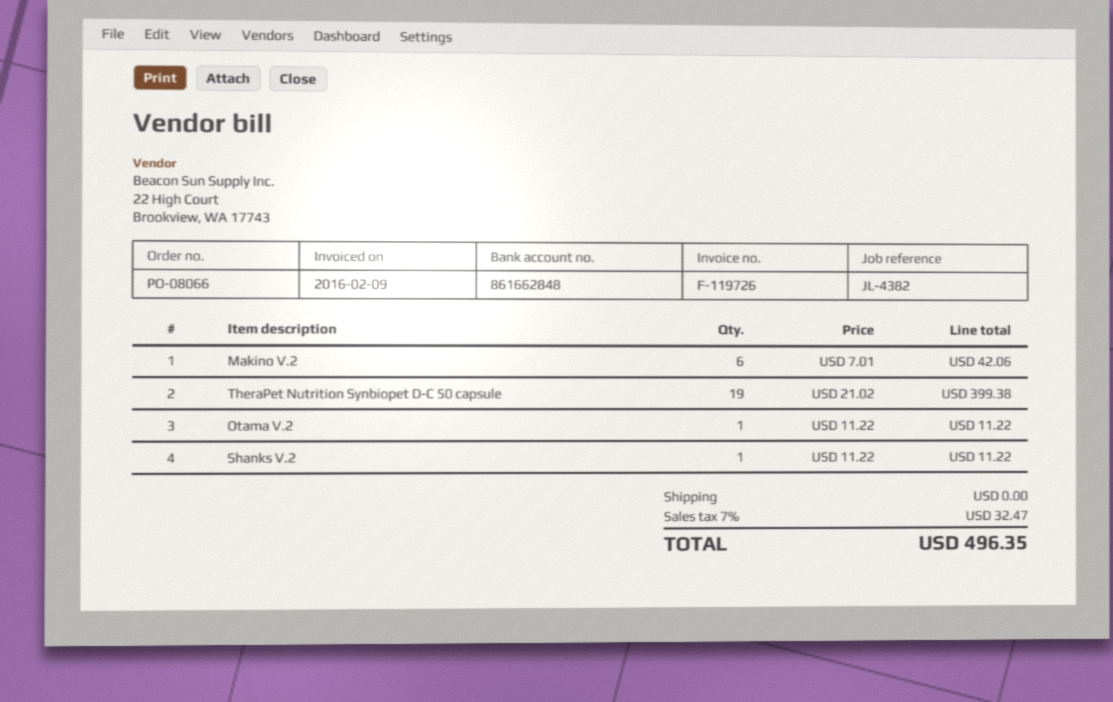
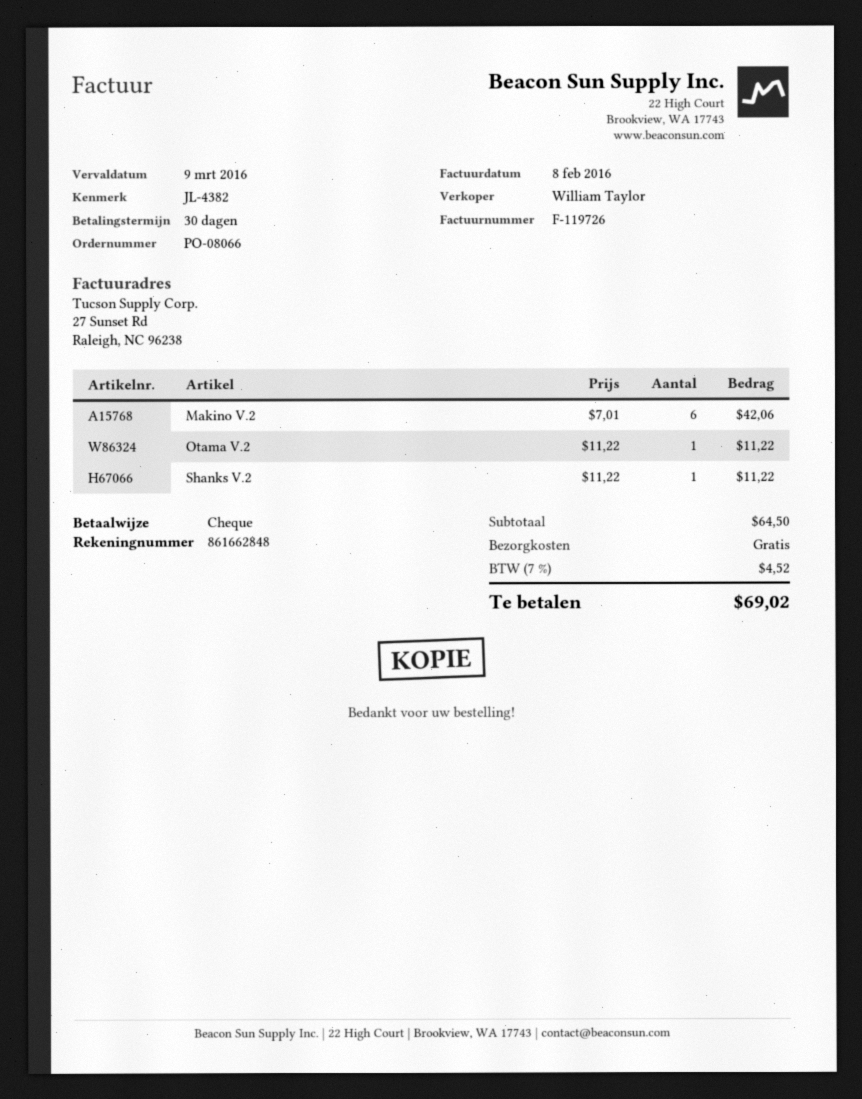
invoice date: 2016-02-09 -> 2016-02-08
TheraPet Nutrition Synbiopet D-C 50 capsule: 19 x 21.02 = 399.38 -> none
tax: 7% = 32.47 -> 7% = 4.52
total: 496.35 -> 69.02

